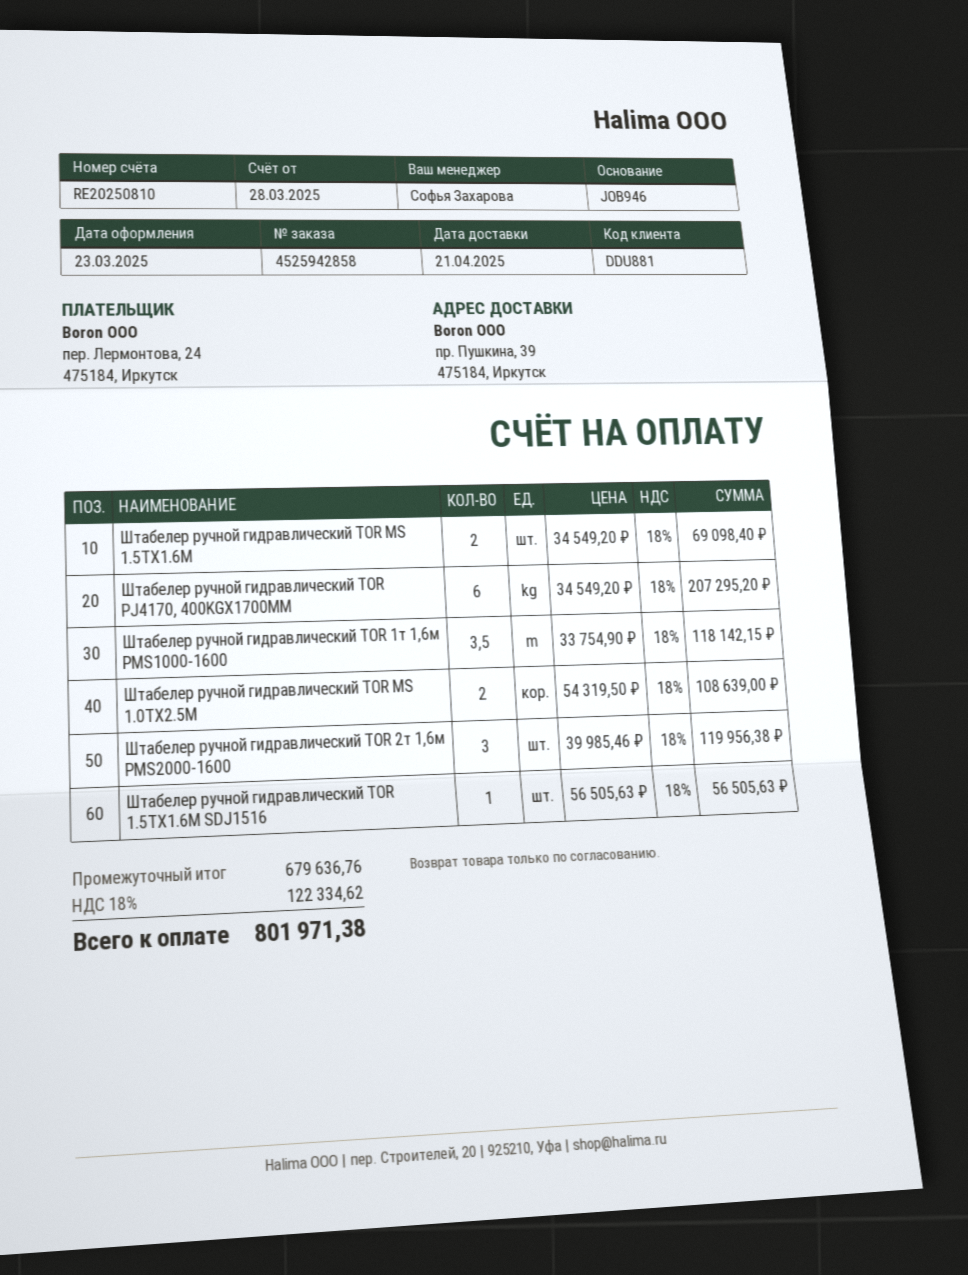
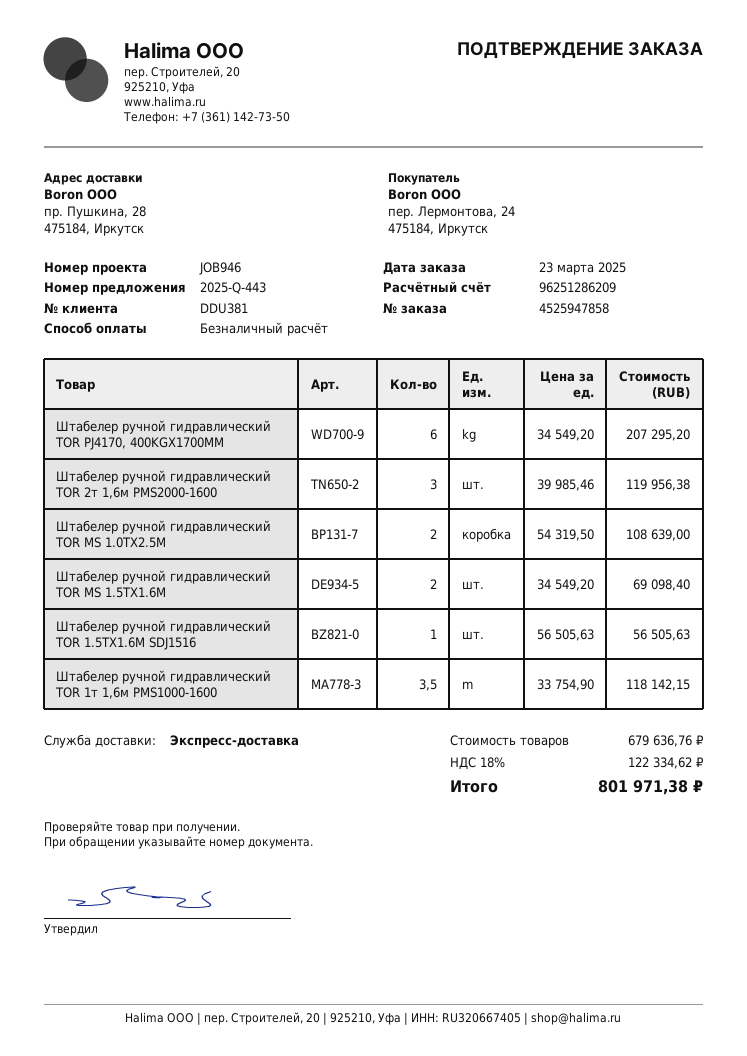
order number: 4525942858 -> 4525947858
customer number: DDU881 -> DDU381
ship to: пр. Пушкина, 39, 475184, Иркутск -> пр. Пушкина, 28, 475184, Иркутск

